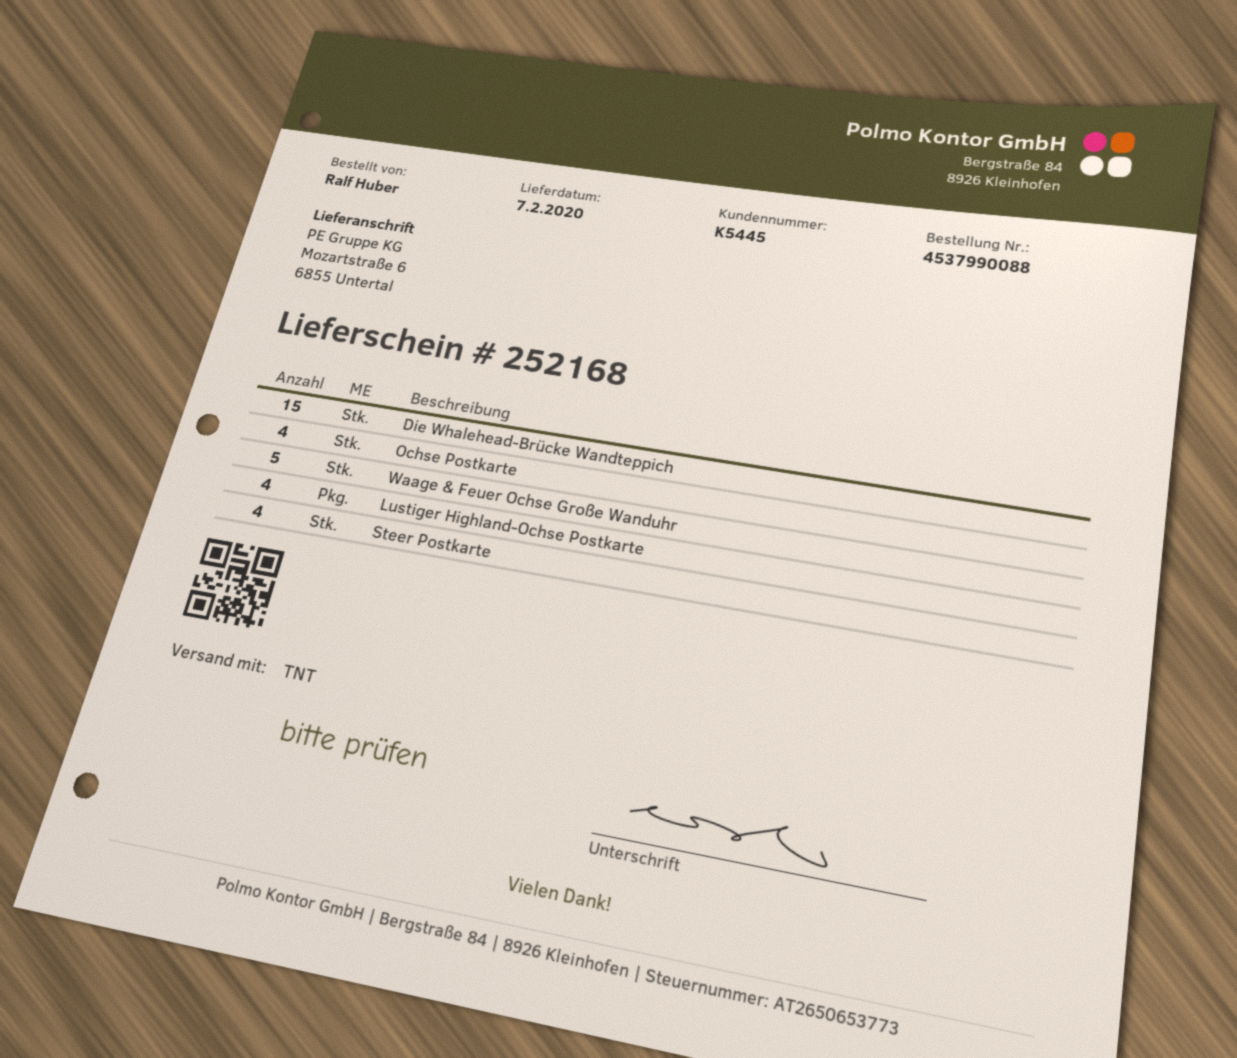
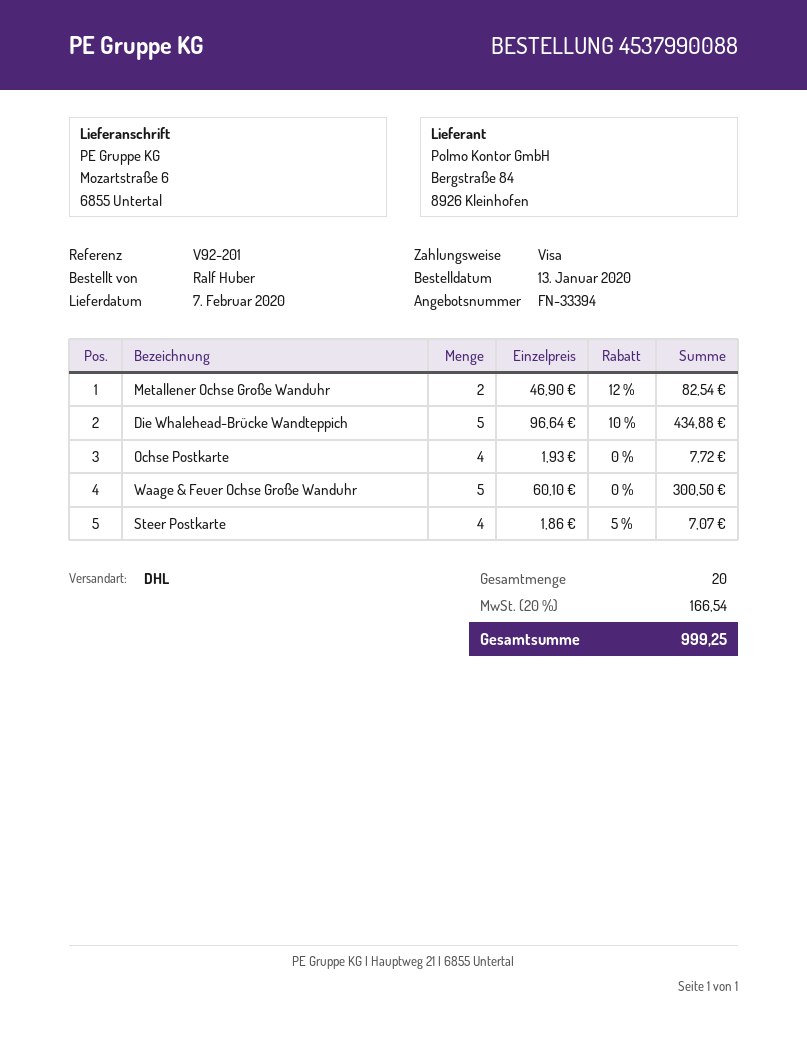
shipping method: TNT -> DHL
Die Whalehead-Brücke Wandteppich: 15 -> 5
Lustiger Highland-Ochse Postkarte: 4 -> none
Metallener Ochse Große Wanduhr: none -> 2

